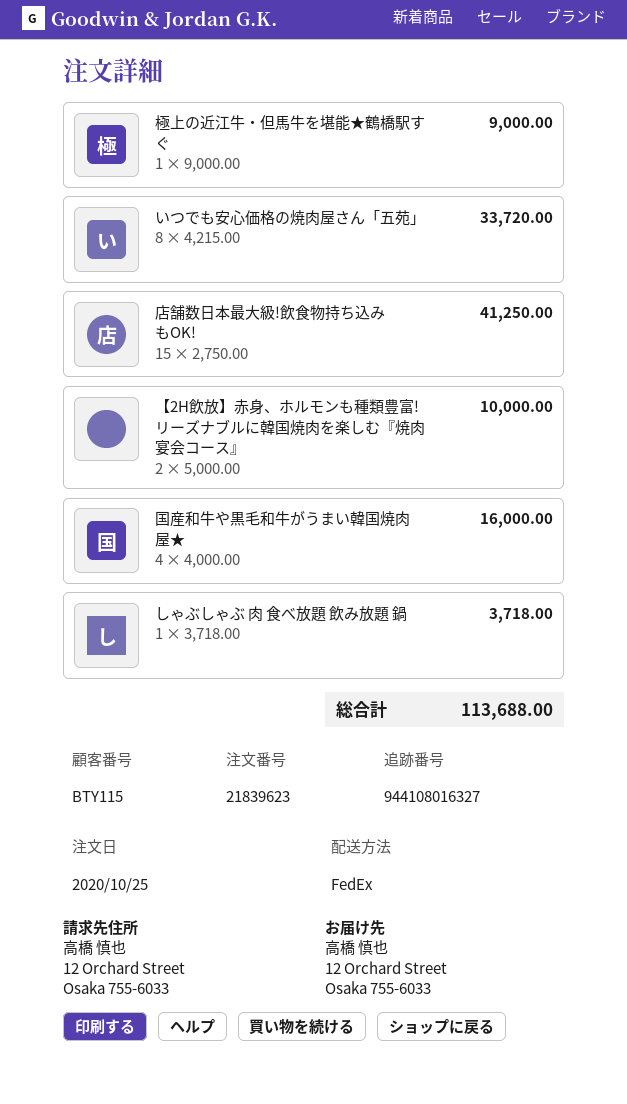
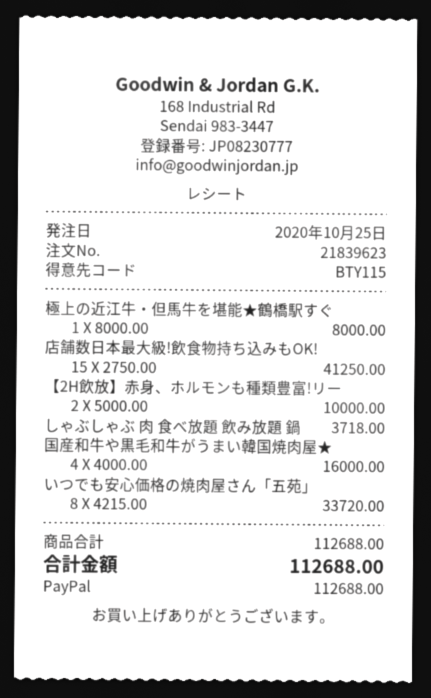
極上の近江牛・但馬牛を堪能★鶴橋駅すぐ: 1 x 9000.00 = 9000.00 -> 1 x 8000.00 = 8000.00
total: 113688.00 -> 112688.00

